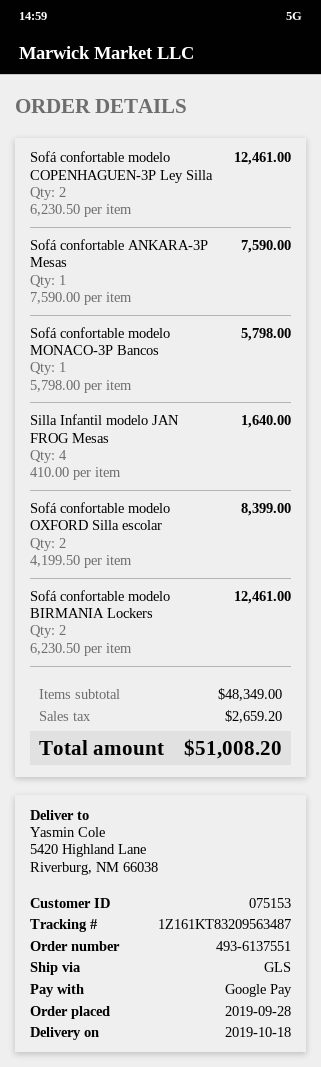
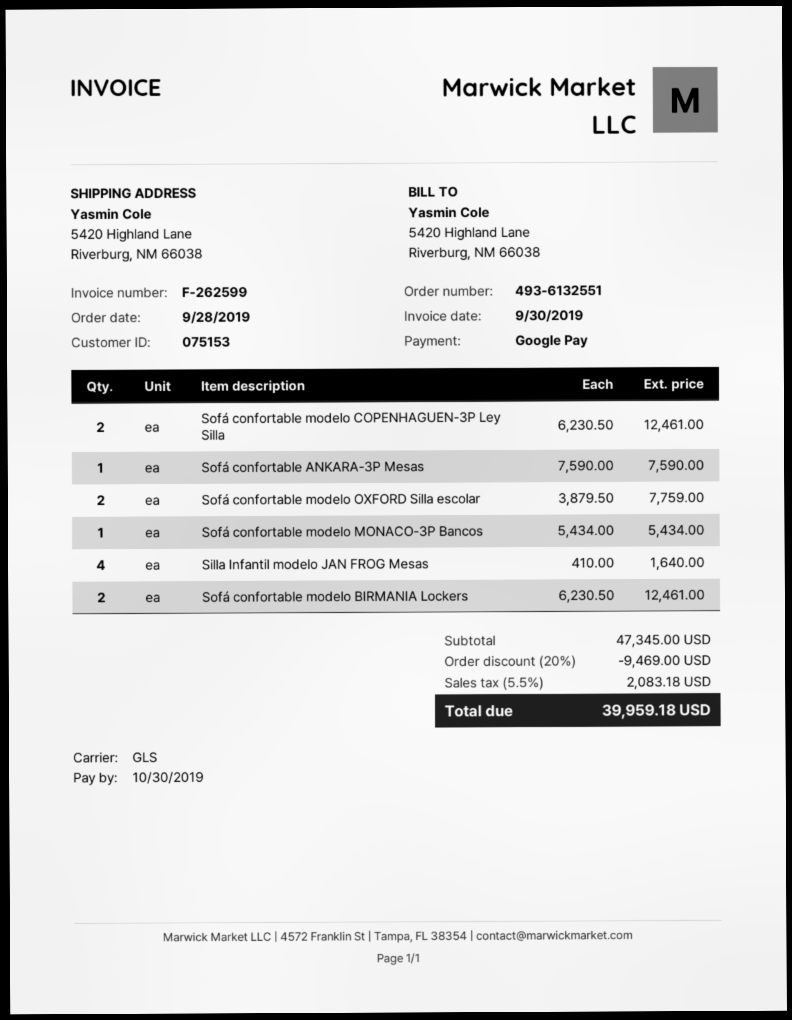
order number: 493-6137551 -> 493-6132551
Sofá confortable modelo MONACO-3P Bancos: 1 x 5798.00 = 5798.00 -> 1 x 5434.00 = 5434.00
Sofá confortable modelo OXFORD Silla escolar: 2 x 4199.50 = 8399.00 -> 2 x 3879.50 = 7759.00
subtotal: 48349.00 -> 47345.00
discount: none -> 20% = 9469.00
tax: 2659.20 -> 2083.18
total: 51008.20 -> 39959.18

